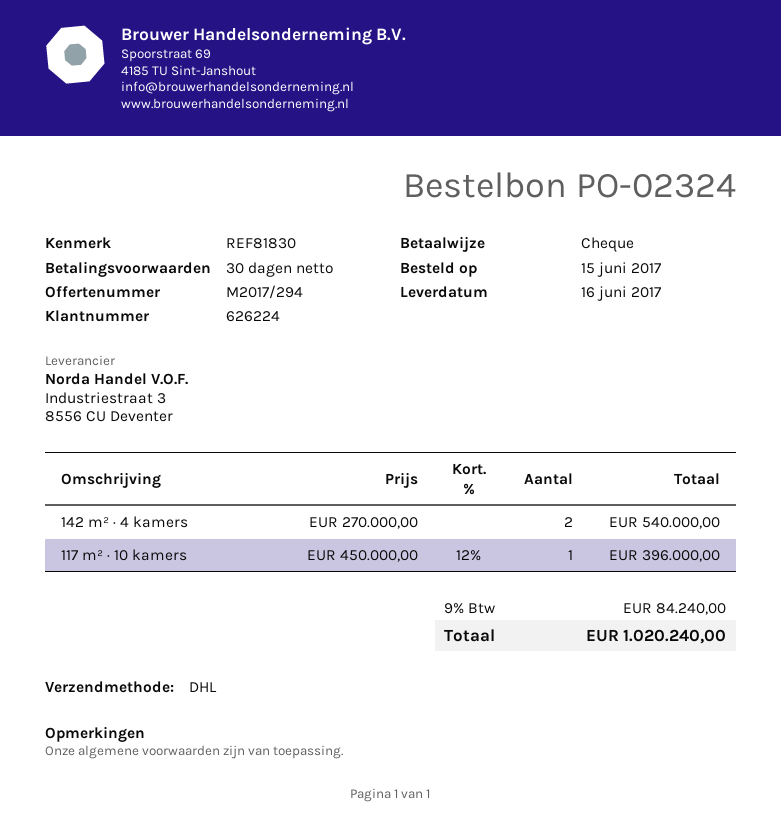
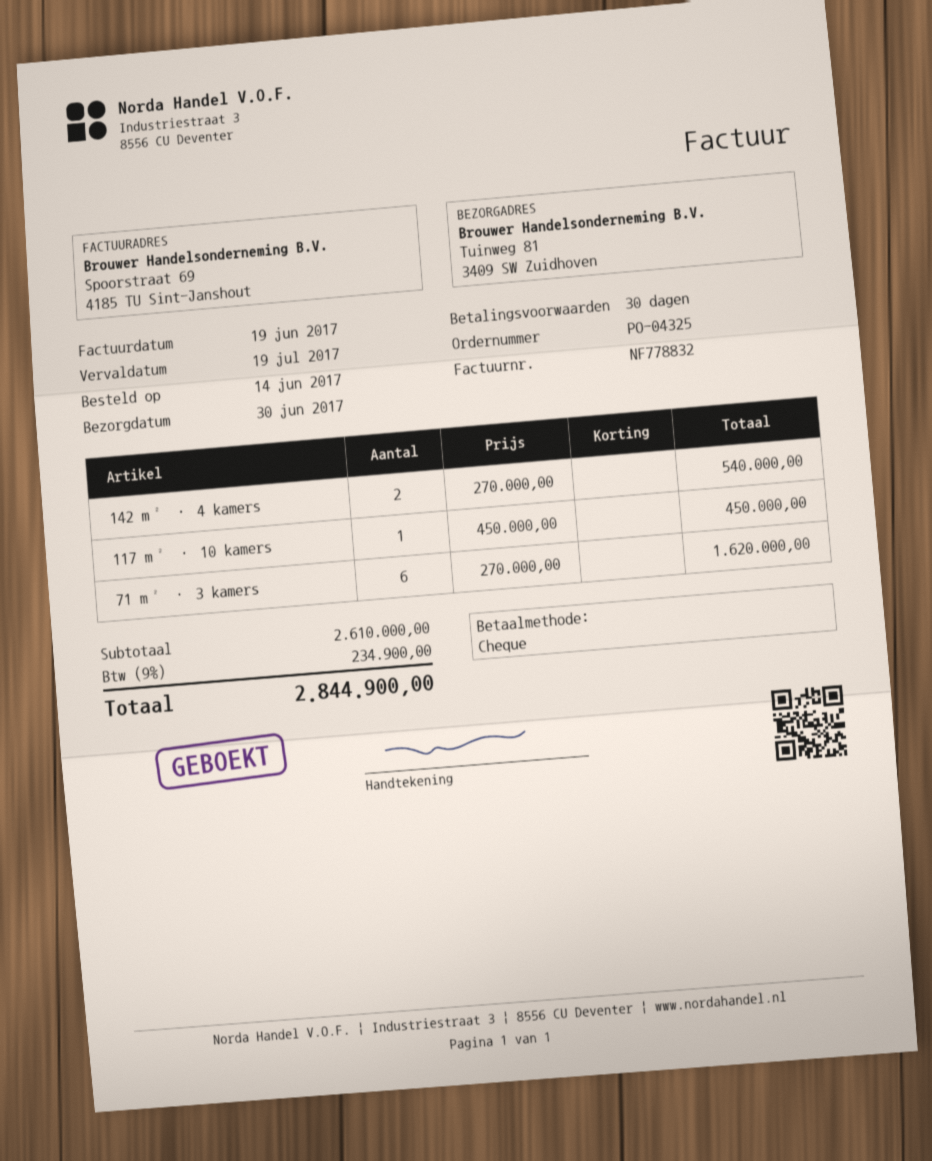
order number: PO-02324 -> PO-04325
order date: 2017-06-15 -> 2017-06-14
delivery date: 2017-06-16 -> 2017-06-30
117 m² · 10 kamers: 1 x 450000.00 - 12% = 396000.00 -> 1 x 450000.00 = 450000.00
71 m² · 3 kamers: none -> 6 x 270000.00 = 1620000.00
tax: 9% = 84240.00 -> 9% = 234900.00
total: 1020240.00 -> 2844900.00

